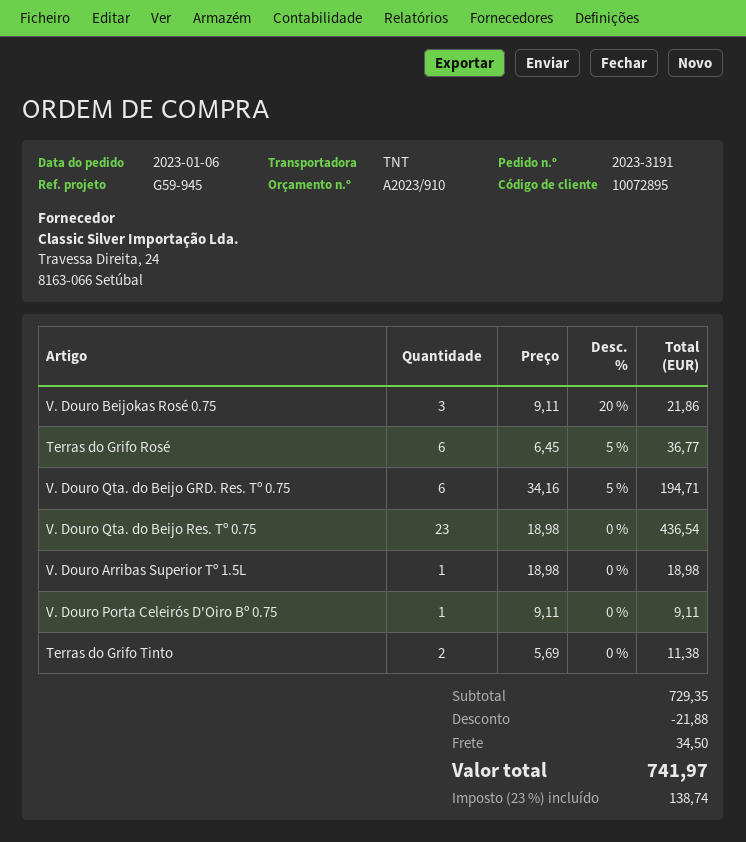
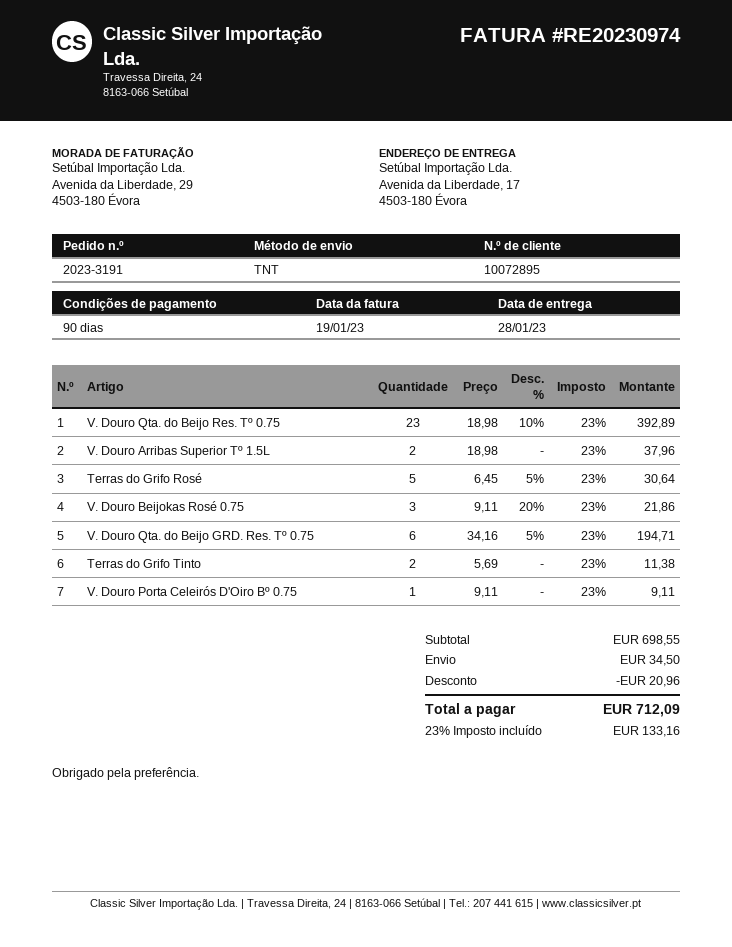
Terras do Grifo Rosé: 6 x 6.45 - 5% = 36.77 -> 5 x 6.45 - 5% = 30.64
V. Douro Qta. do Beijo Res. Tº 0.75: 23 x 18.98 = 436.54 -> 23 x 18.98 - 10% = 392.89
V. Douro Arribas Superior Tº 1.5L: 1 x 18.98 = 18.98 -> 2 x 18.98 = 37.96
subtotal: 729.35 -> 698.55
discount: 21.88 -> 20.96
tax: 23% = 138.74 -> 23% = 133.16
total: 741.97 -> 712.09

